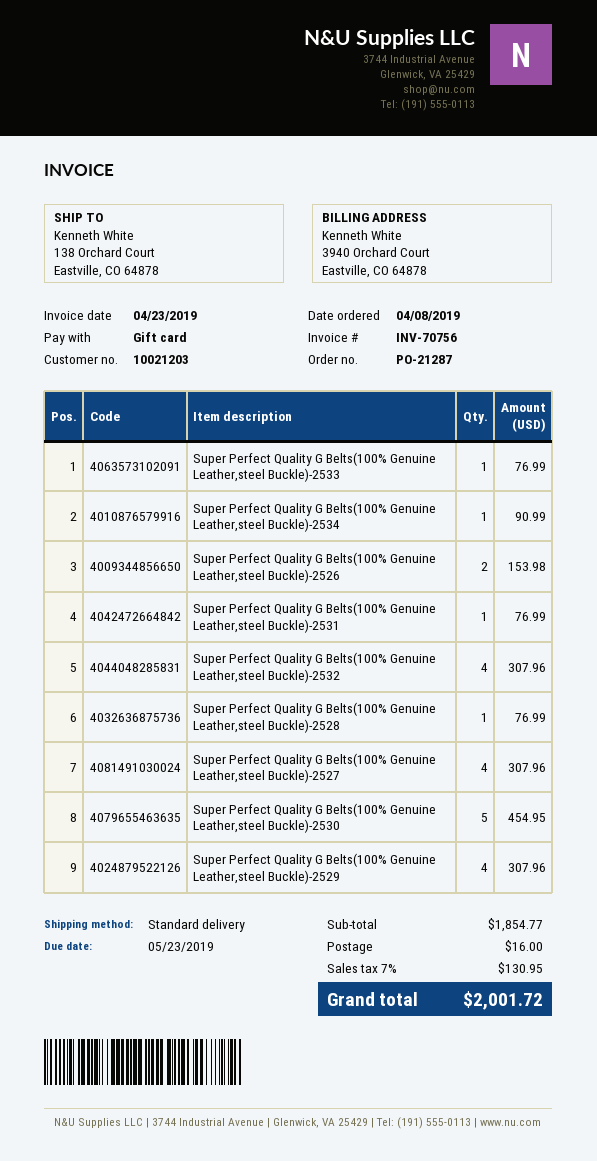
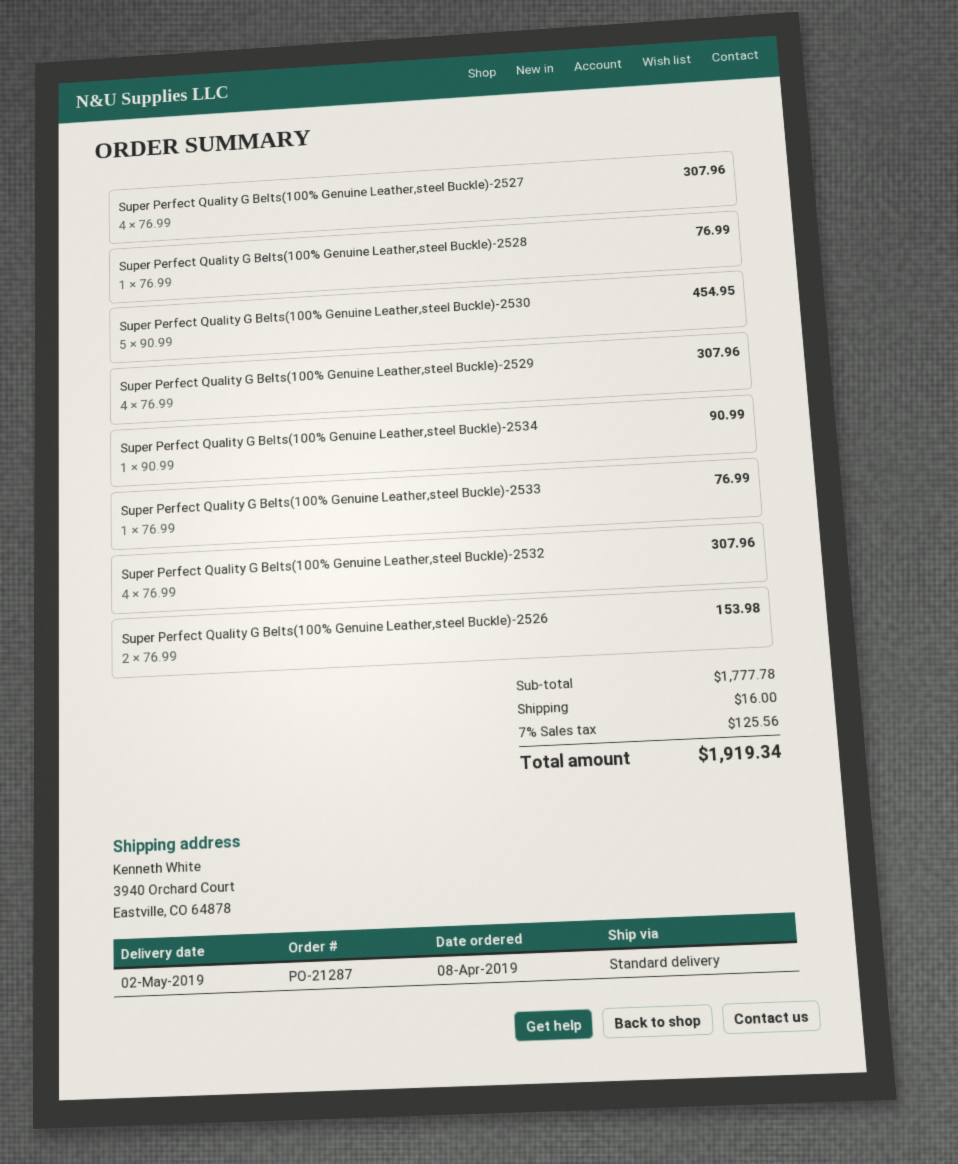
ship to: 138 Orchard Court, Eastville, CO 64878 -> 3940 Orchard Court, Eastville, CO 64878
Super Perfect Quality G Belts(100% Genuine Leather,steel Buckle)-2531: 1 for 76.99 -> none
subtotal: 1854.77 -> 1777.78
tax: 7% = 130.95 -> 7% = 125.56
total: 2001.72 -> 1919.34

